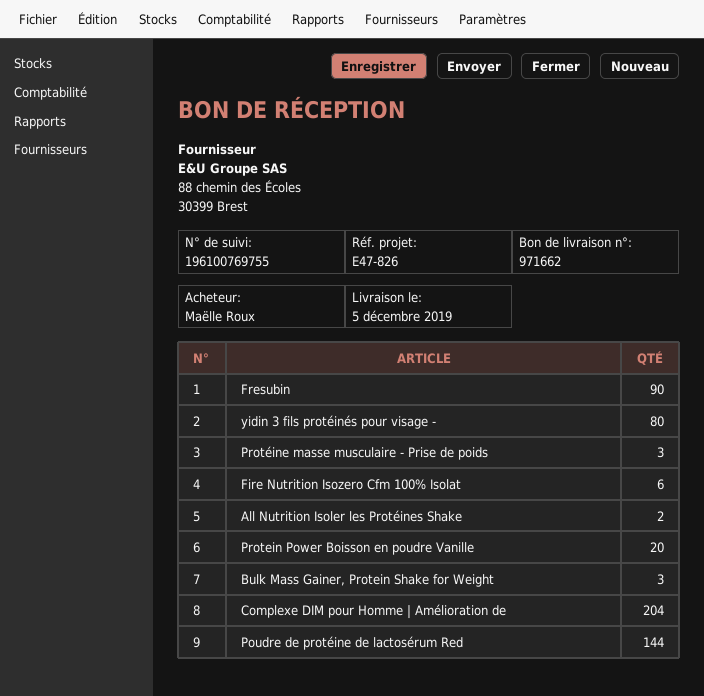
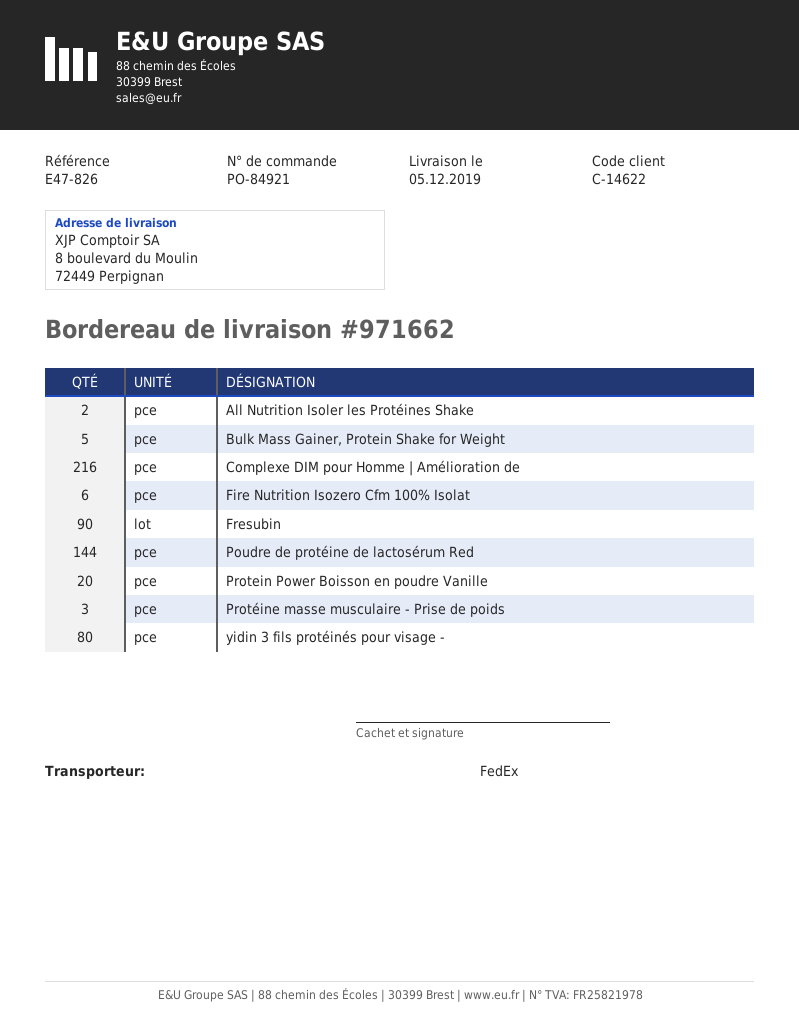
Bulk Mass Gainer, Protein Shake for Weight: 3 -> 5
Complexe DIM pour Homme | Amélioration de: 204 -> 216

